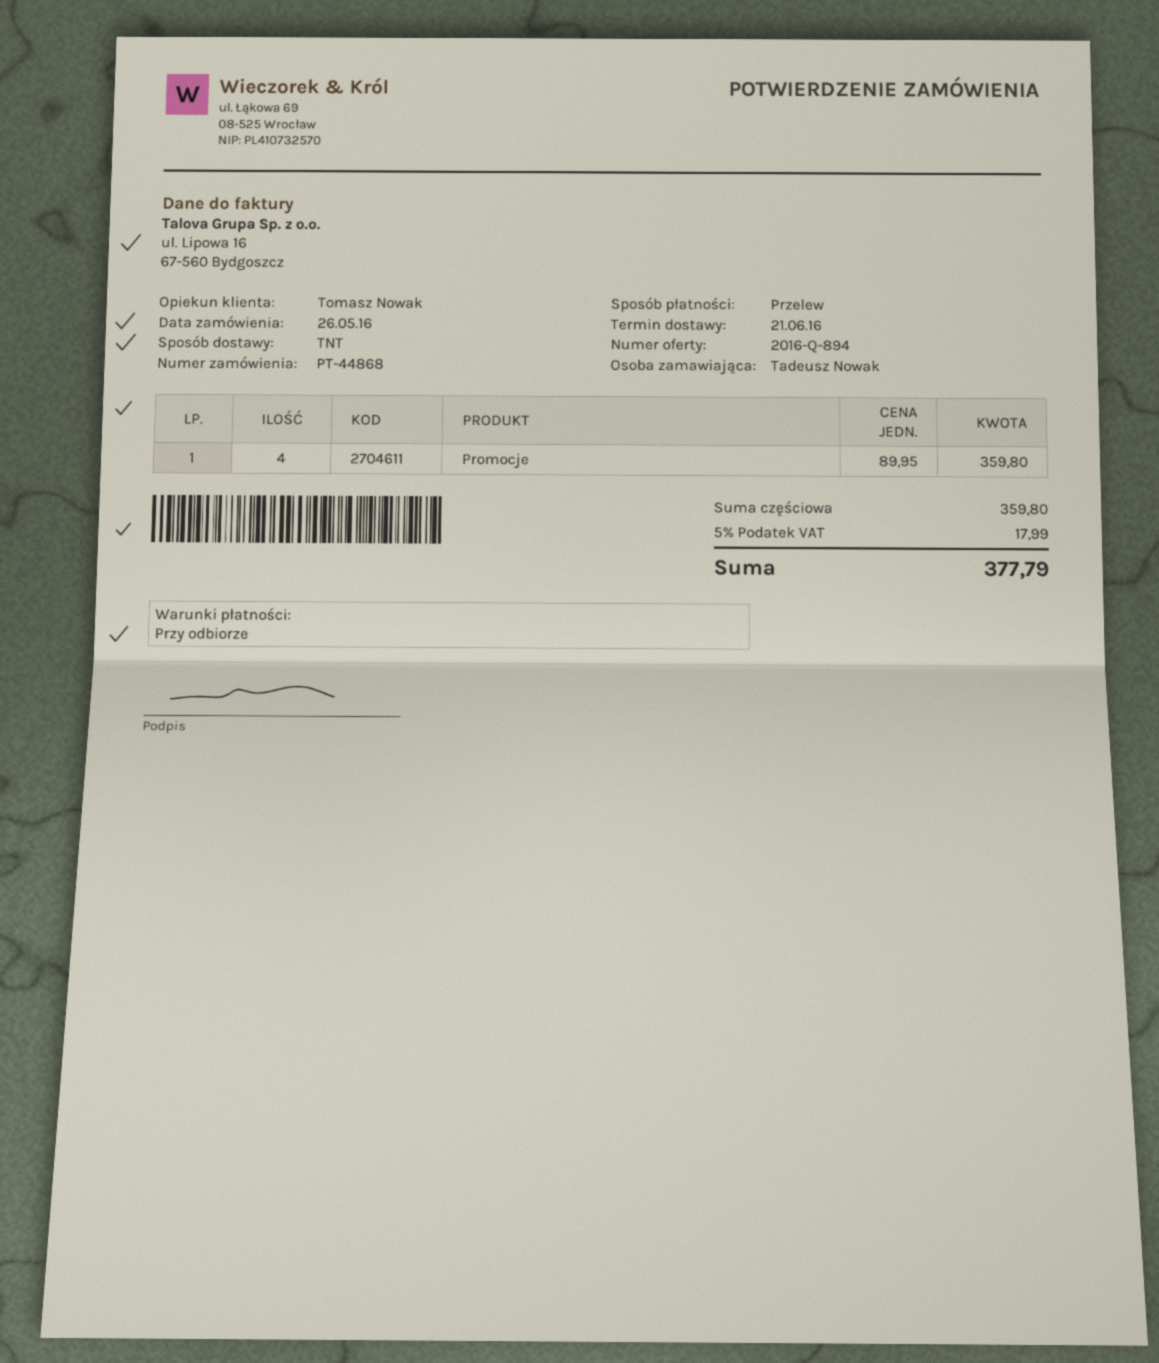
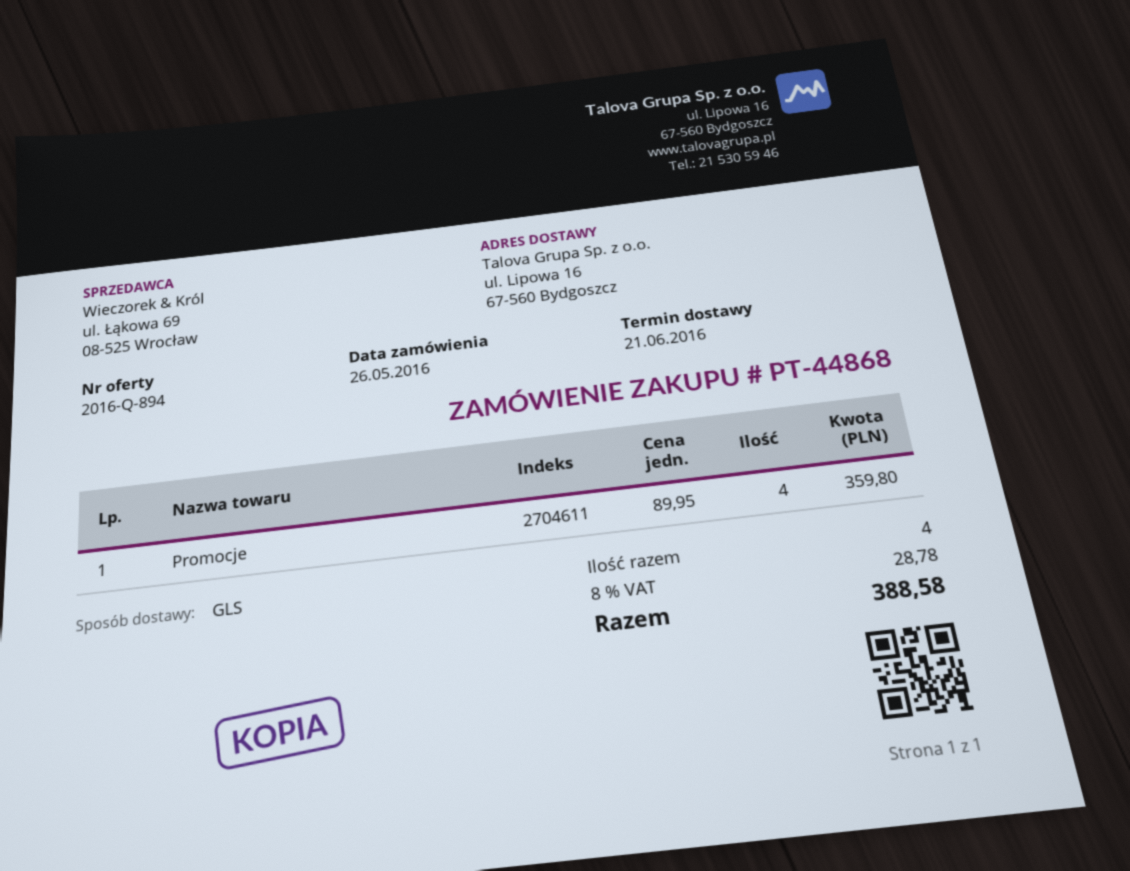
shipping method: TNT -> GLS
tax: 5% = 17.99 -> 8% = 28.78
total: 377.79 -> 388.58

